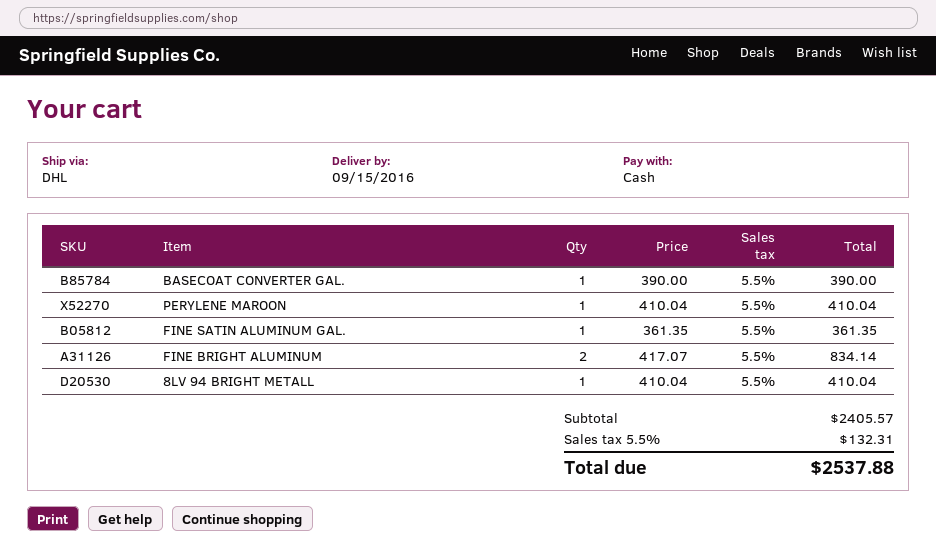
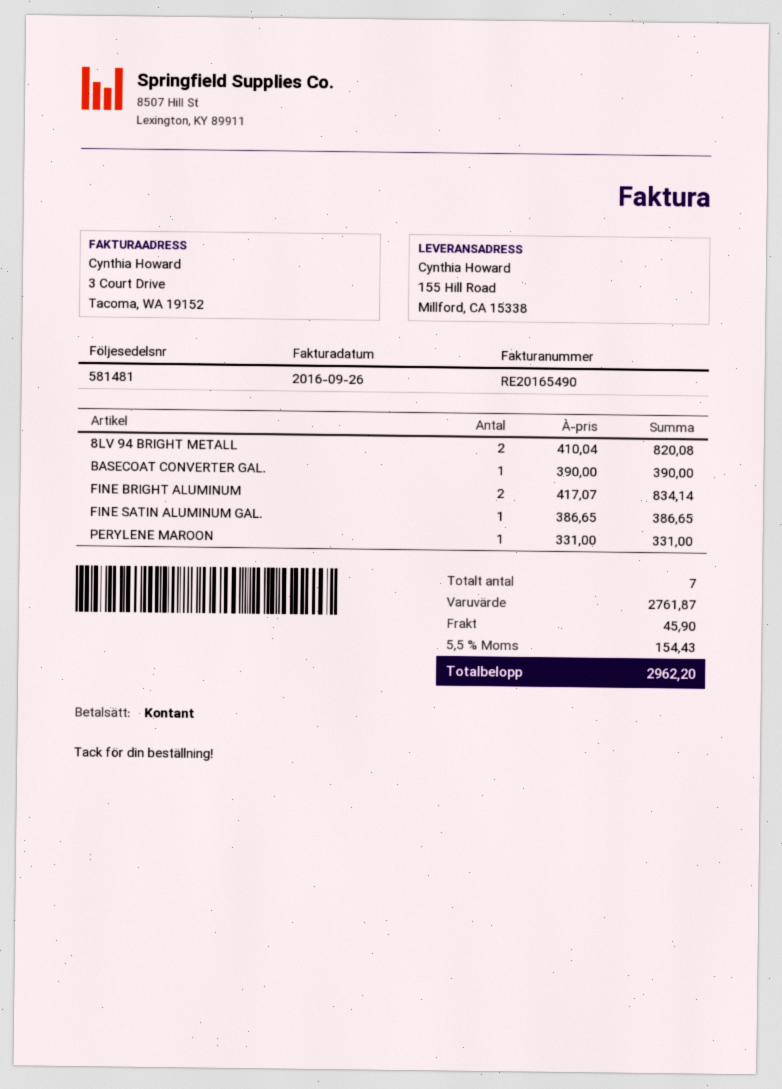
PERYLENE MAROON: 1 x 410.04 = 410.04 -> 1 x 331.00 = 331.00
FINE SATIN ALUMINUM GAL.: 1 x 361.35 = 361.35 -> 1 x 386.65 = 386.65
8LV 94 BRIGHT METALL: 1 x 410.04 = 410.04 -> 2 x 410.04 = 820.08
subtotal: 2405.57 -> 2761.87
shipping: none -> 45.90
tax: 5.5% = 132.31 -> 5.5% = 154.43
total: 2537.88 -> 2962.20

